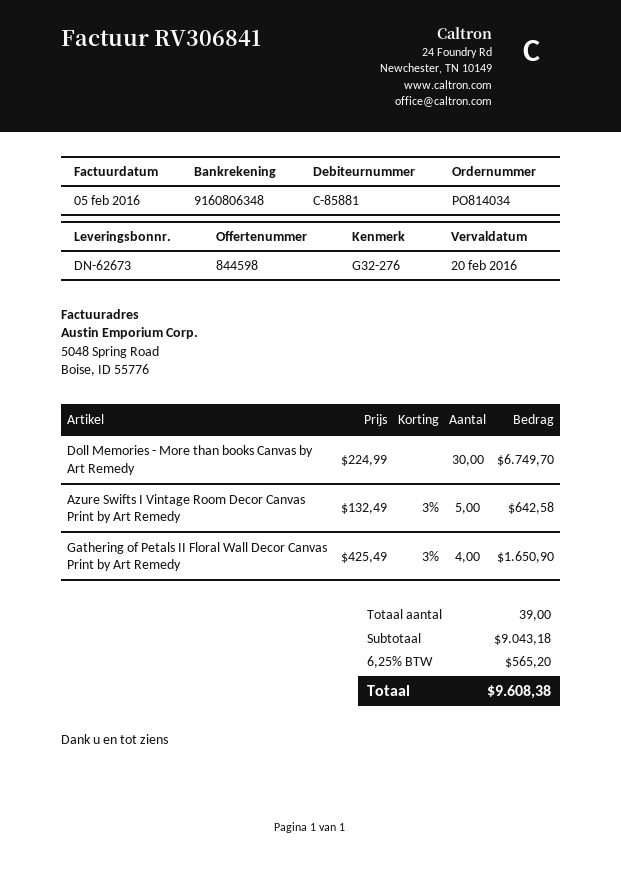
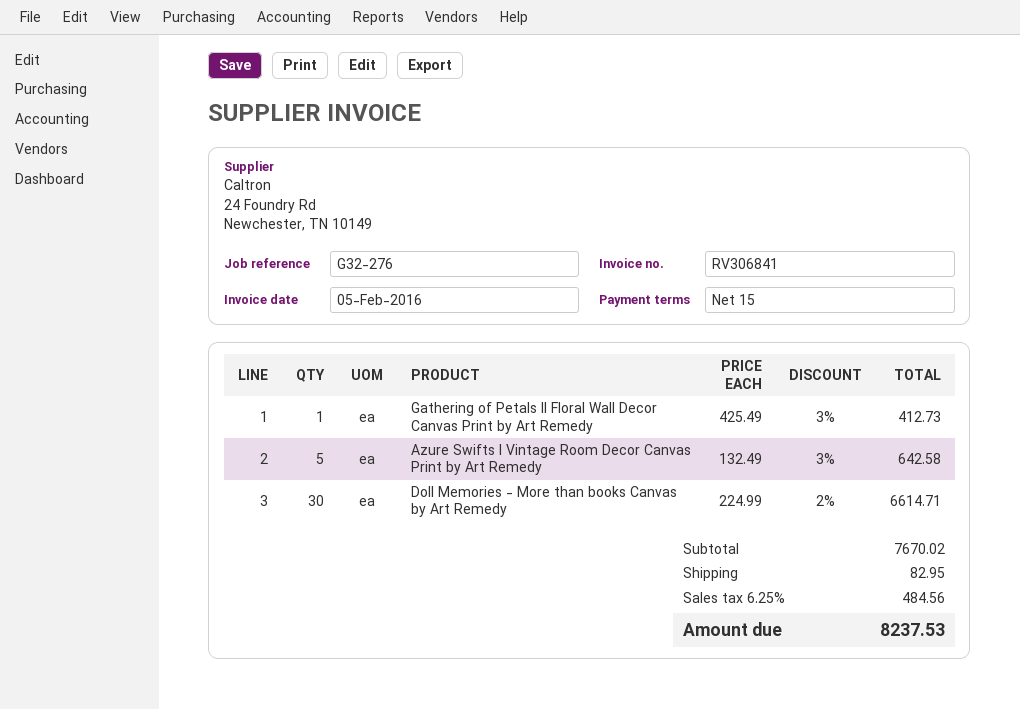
Doll Memories - More than books Canvas by Art Remedy: 30 x 224.99 = 6749.70 -> 30 x 224.99 - 2% = 6614.71
Gathering of Petals II Floral Wall Decor Canvas Print by Art Remedy: 4 x 425.49 - 3% = 1650.90 -> 1 x 425.49 - 3% = 412.73
subtotal: 9043.18 -> 7670.02
shipping: none -> 82.95
tax: 6.25% = 565.20 -> 6.25% = 484.56
total: 9608.38 -> 8237.53

